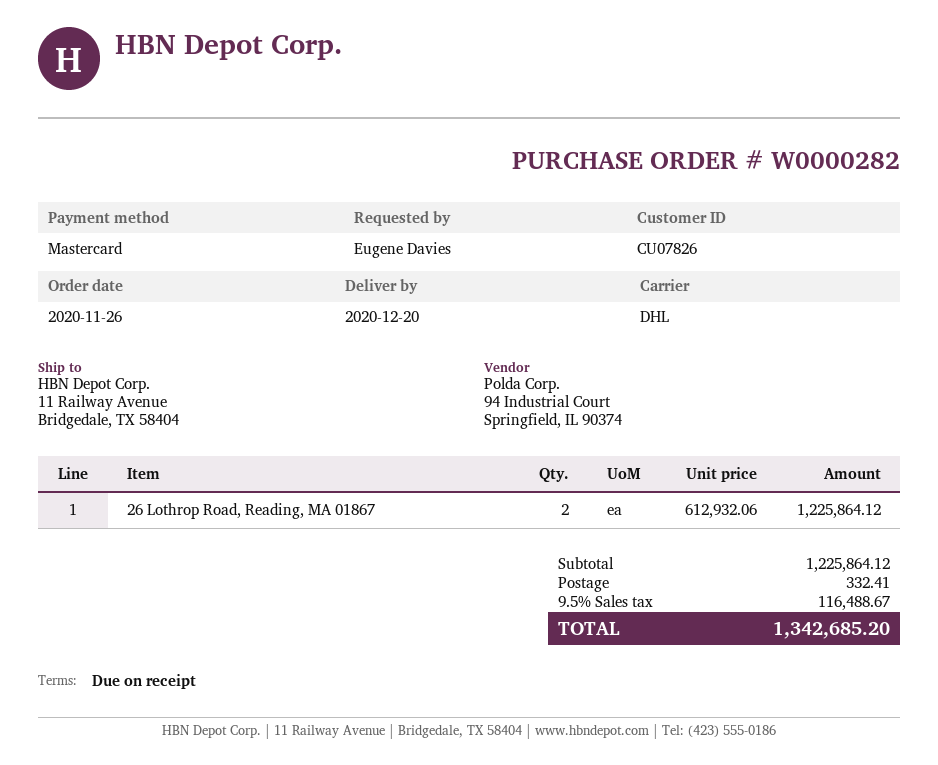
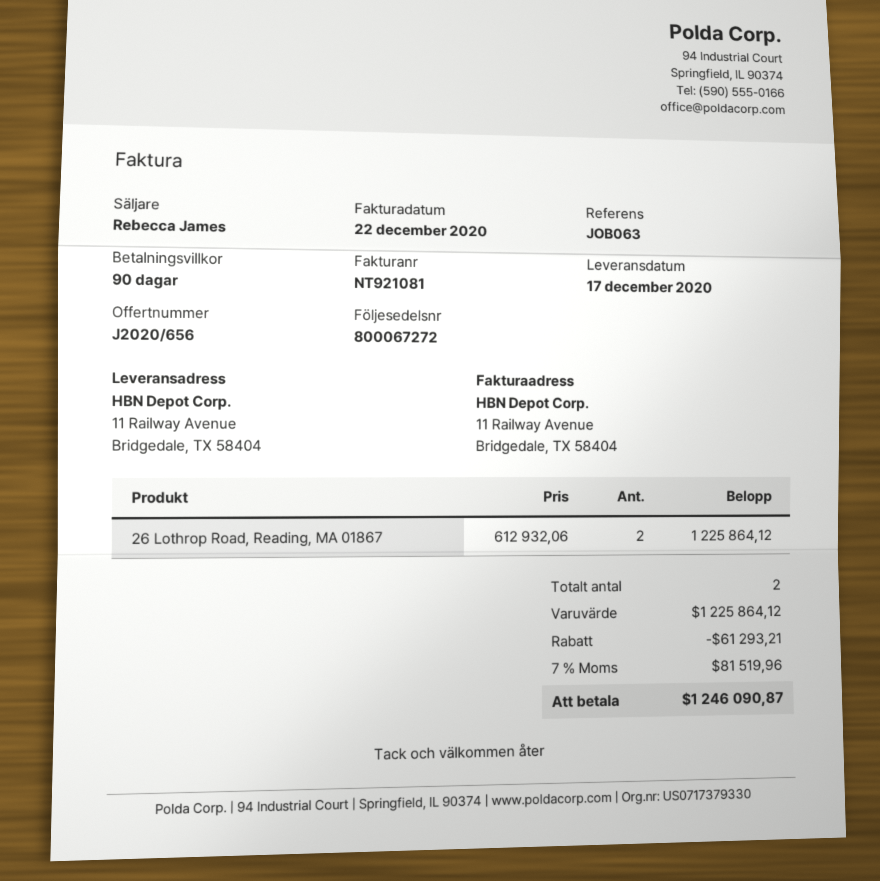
delivery date: 2020-12-20 -> 2020-12-17
payment terms: on receipt -> 90 days
discount: none -> 61293.21
shipping: 332.41 -> none
tax: 9.5% = 116488.67 -> 7% = 81519.96
total: 1342685.20 -> 1246090.87

